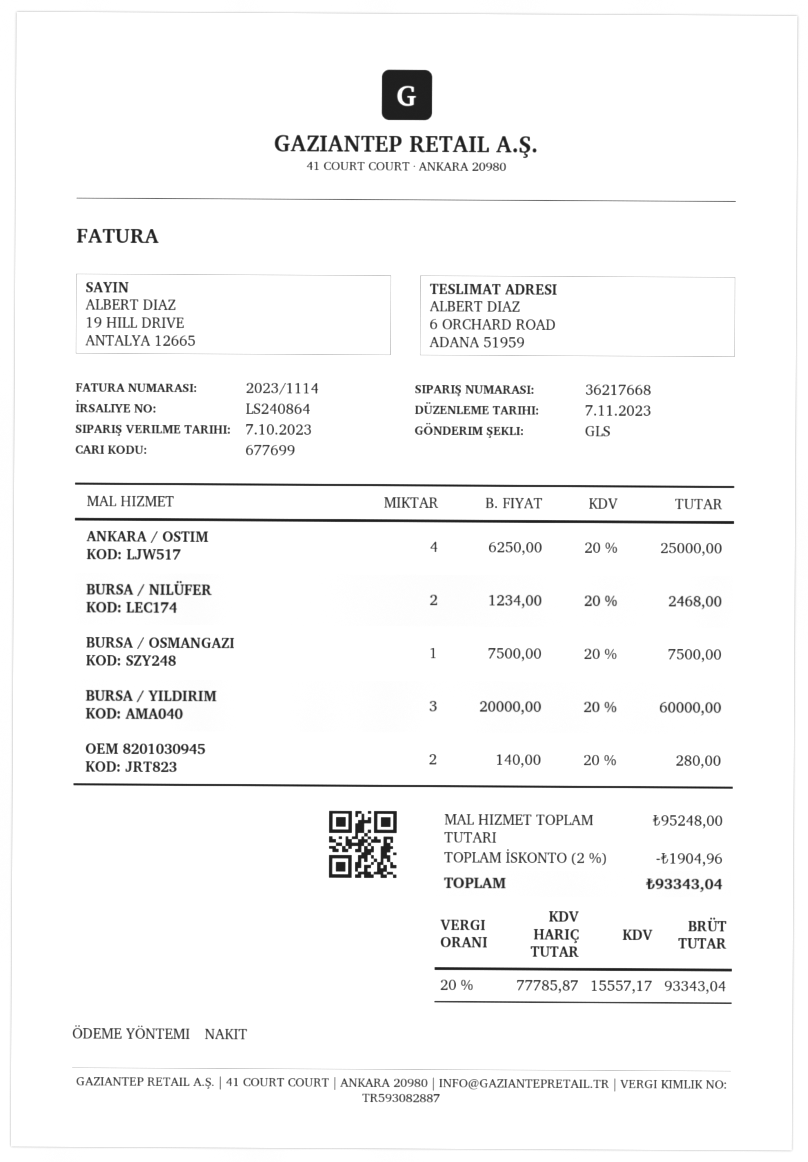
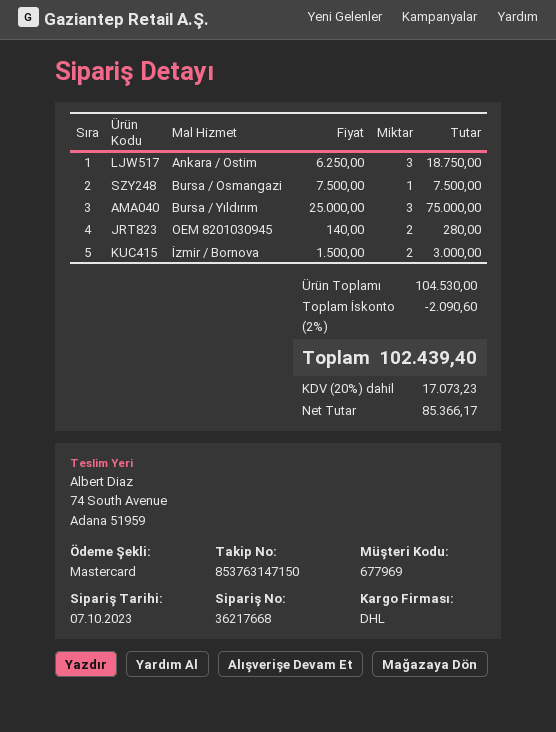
customer number: 677699 -> 677969
payment method: cash -> Mastercard
shipping method: GLS -> DHL
ship to: 6 ORCHARD ROAD, ADANA 51959 -> 74 South Avenue, Adana 51959
ANKARA / OSTIM: 4 x 6250.00 = 25000.00 -> 3 x 6250.00 = 18750.00
BURSA / NILÜFER: 2 x 1234.00 = 2468.00 -> none
BURSA / YILDIRIM: 3 x 20000.00 = 60000.00 -> 3 x 25000.00 = 75000.00
İzmir / Bornova: none -> 2 x 1500.00 = 3000.00
subtotal: 95248.00 -> 104530.00
discount: 2% = 1904.96 -> 2% = 2090.60
net: 77785.87 -> 85366.17
tax: 20% = 15557.17 -> 20% = 17073.23
total: 93343.04 -> 102439.40

